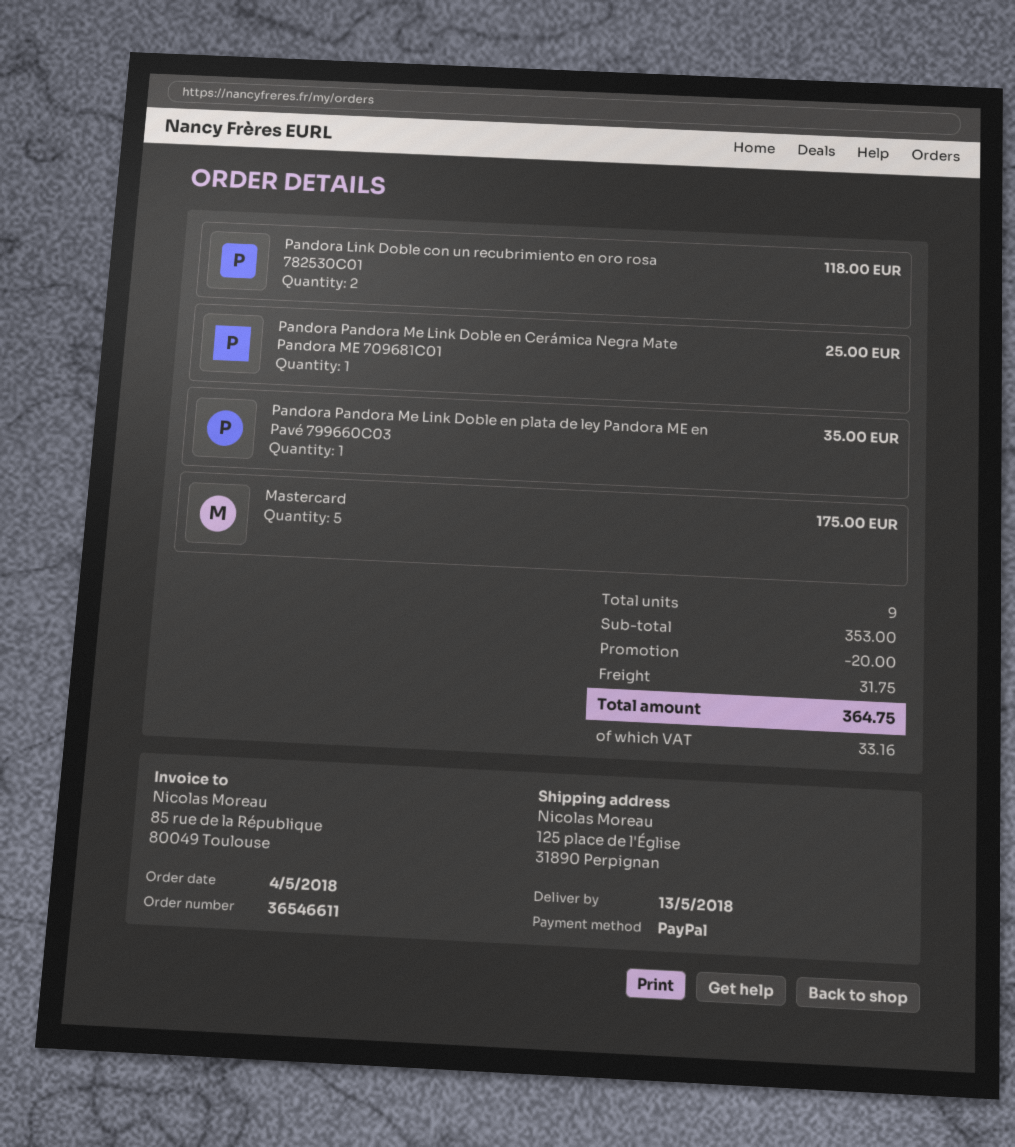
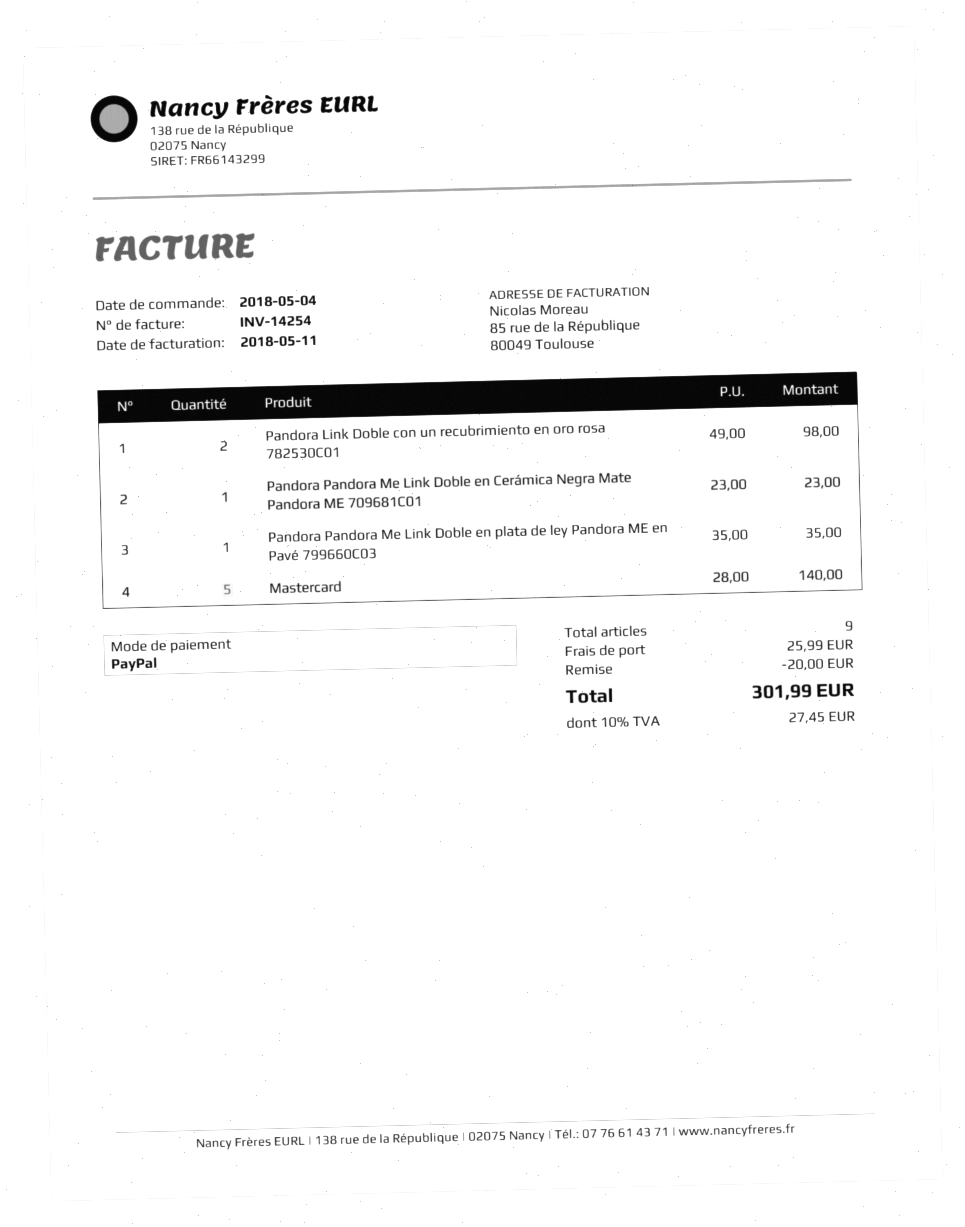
Pandora Link Doble con un recubrimiento en oro rosa 782530C01: 2 for 118.00 -> 2 for 98.00
Pandora Pandora Me Link Doble en Cerámica Negra Mate Pandora ME 709681C01: 1 for 25.00 -> 1 for 23.00
Mastercard: 5 for 175.00 -> 5 for 140.00
shipping: 31.75 -> 25.99
tax: 33.16 -> 27.45
total: 364.75 -> 301.99

